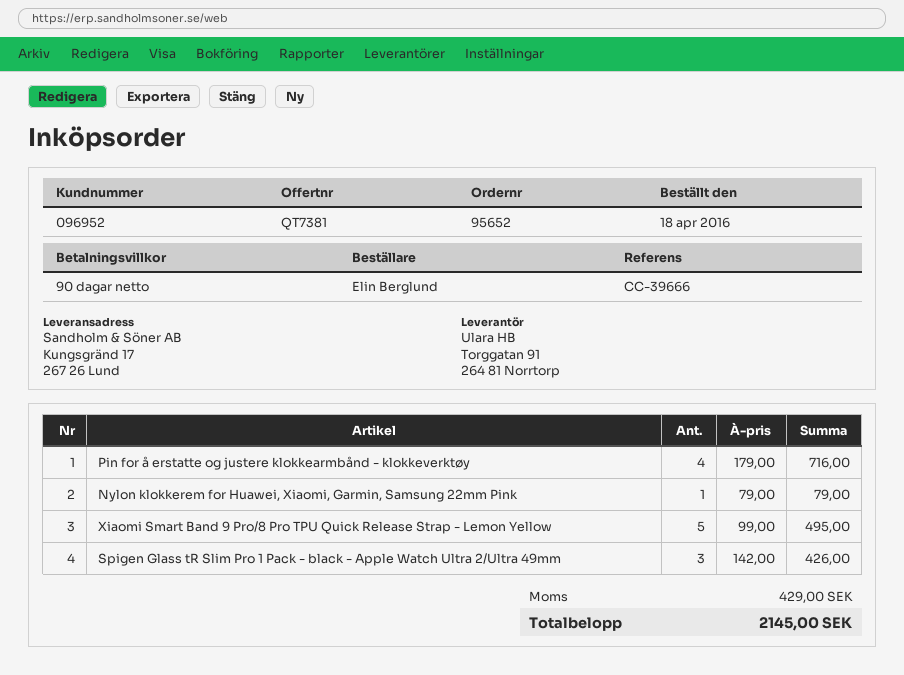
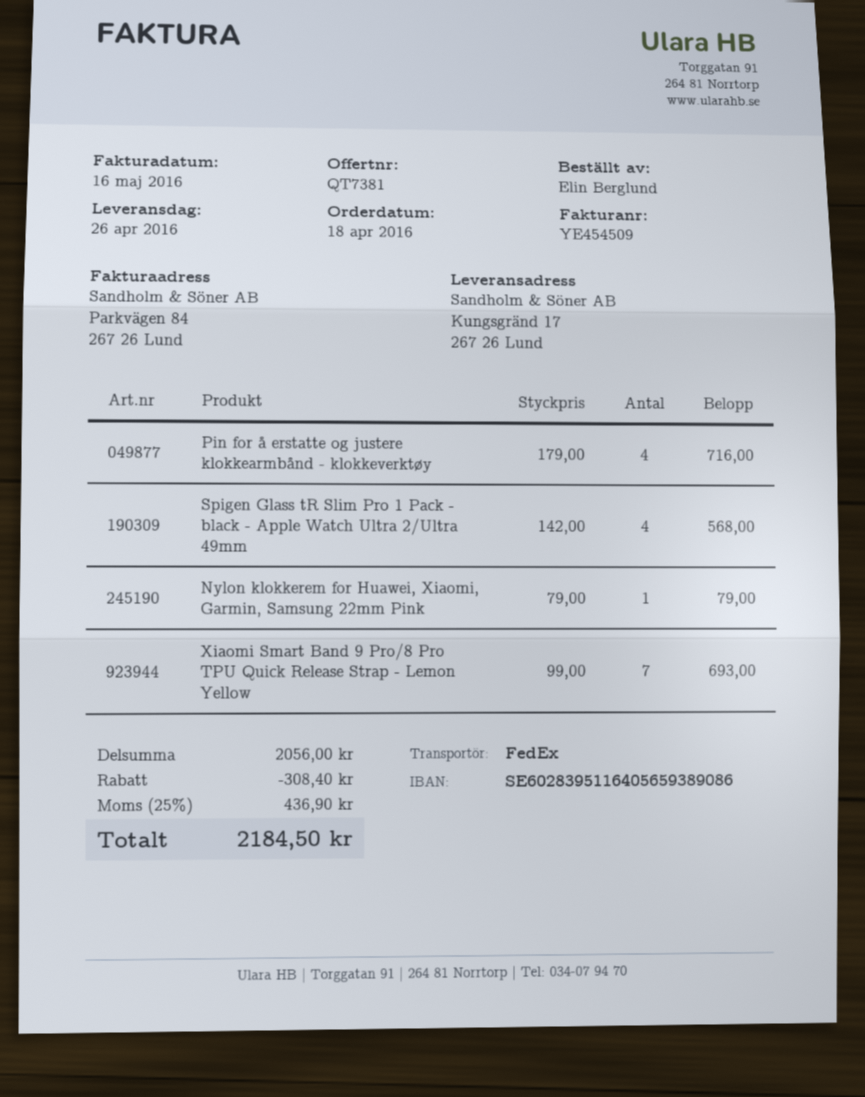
Xiaomi Smart Band 9 Pro/8 Pro TPU Quick Release Strap - Lemon Yellow: 5 x 99.00 = 495.00 -> 7 x 99.00 = 693.00
Spigen Glass tR Slim Pro 1 Pack - black - Apple Watch Ultra 2/Ultra 49mm: 3 x 142.00 = 426.00 -> 4 x 142.00 = 568.00
discount: none -> 308.40
tax: 429.00 -> 436.90
total: 2145.00 -> 2184.50

